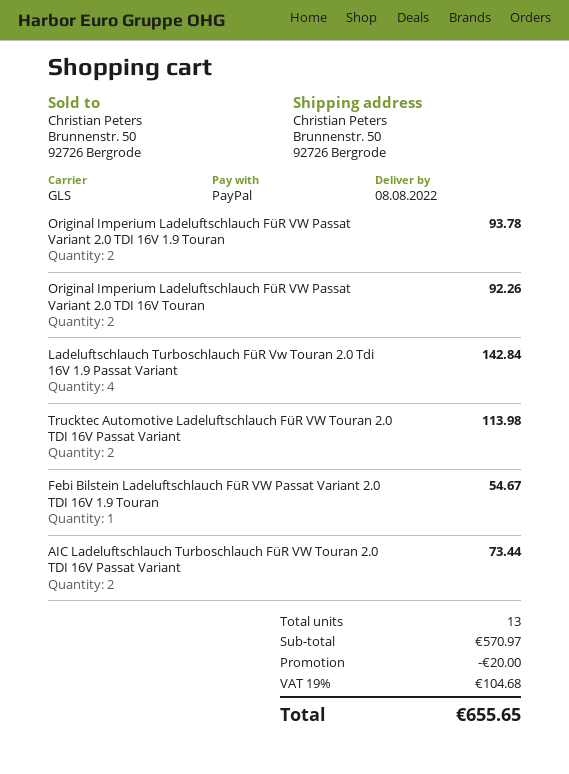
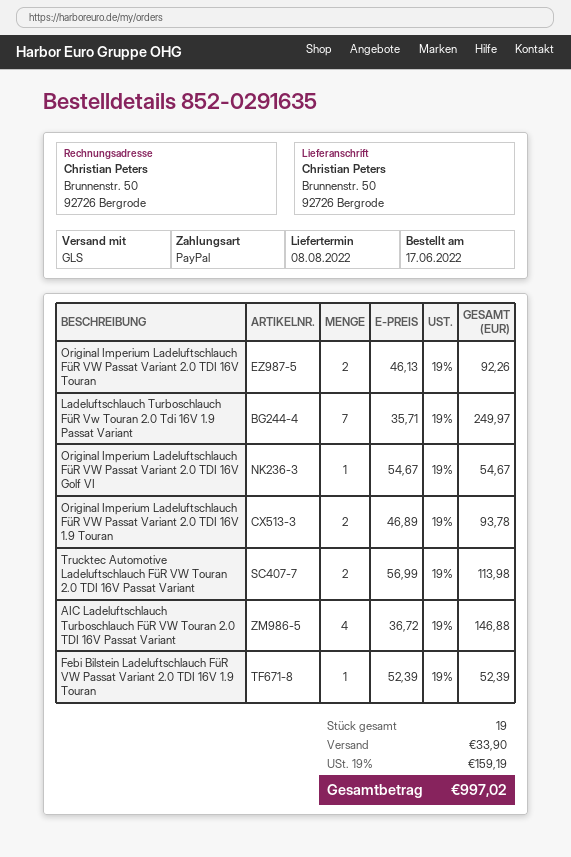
Ladeluftschlauch Turboschlauch FüR Vw Touran 2.0 Tdi 16V 1.9 Passat Variant: 4 for 142.84 -> 7 for 249.97
Febi Bilstein Ladeluftschlauch FüR VW Passat Variant 2.0 TDI 16V 1.9 Touran: 1 for 54.67 -> 1 for 52.39
AIC Ladeluftschlauch Turboschlauch FüR VW Touran 2.0 TDI 16V Passat Variant: 2 for 73.44 -> 4 for 146.88
Original Imperium Ladeluftschlauch FüR VW Passat Variant 2.0 TDI 16V Golf VI: none -> 1 for 54.67
total quantity: 13 -> 19
discount: 20.00 -> none
shipping: none -> 33.90
tax: 19% = 104.68 -> 19% = 159.19
total: 655.65 -> 997.02

